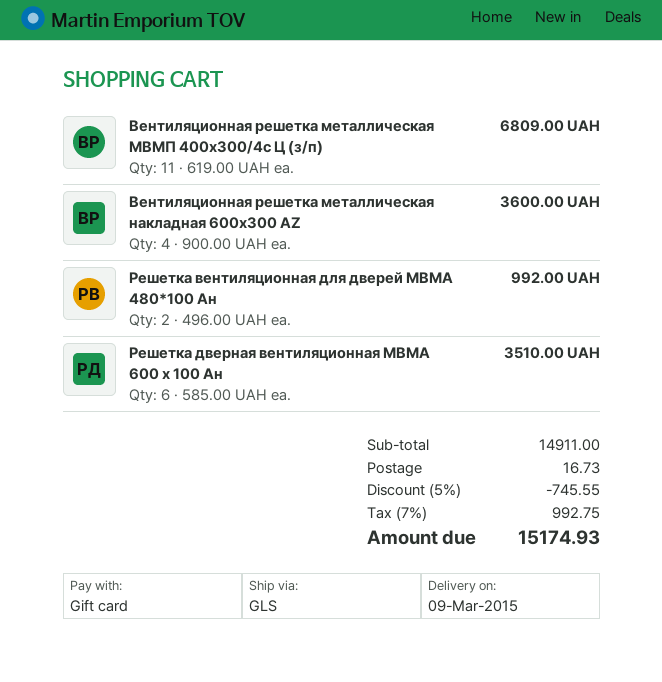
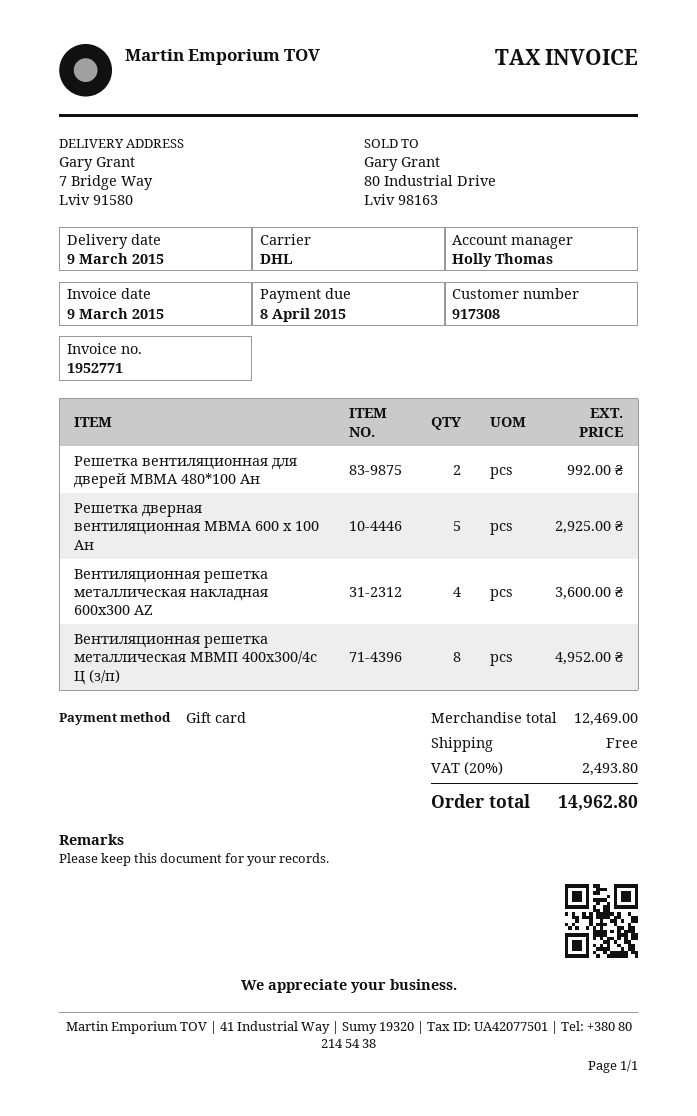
shipping method: GLS -> DHL
Вентиляционная решетка металлическая МВМП 400х300/4с Ц (з/п): 11 for 6809.00 -> 8 for 4952.00
Решетка дверная вентиляционная МВМА 600 х 100 Ан: 6 for 3510.00 -> 5 for 2925.00
subtotal: 14911.00 -> 12469.00
discount: 5% = 745.55 -> none
shipping: 16.73 -> 0.00
tax: 7% = 992.75 -> 20% = 2493.80
total: 15174.93 -> 14962.80

